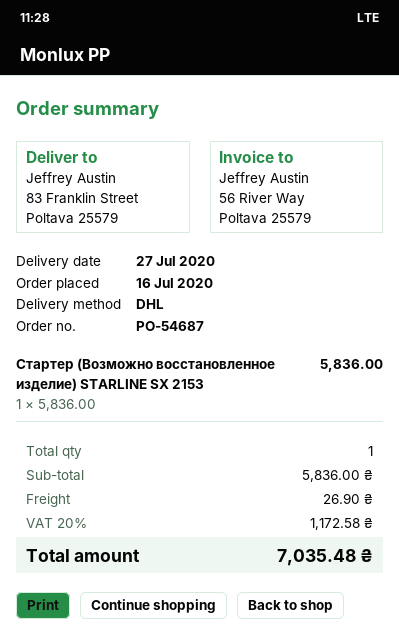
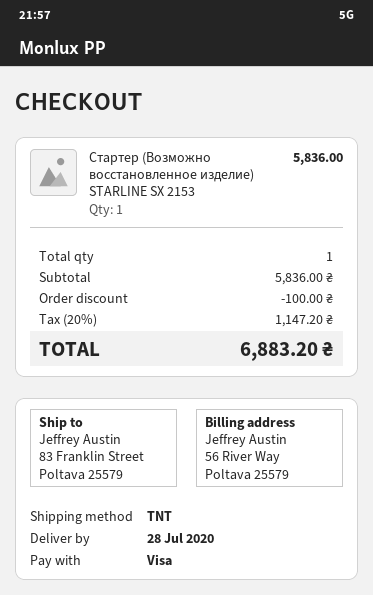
delivery date: 2020-07-27 -> 2020-07-28
shipping method: DHL -> TNT
discount: none -> 100.00
shipping: 26.90 -> none
tax: 20% = 1172.58 -> 20% = 1147.20
total: 7035.48 -> 6883.20

